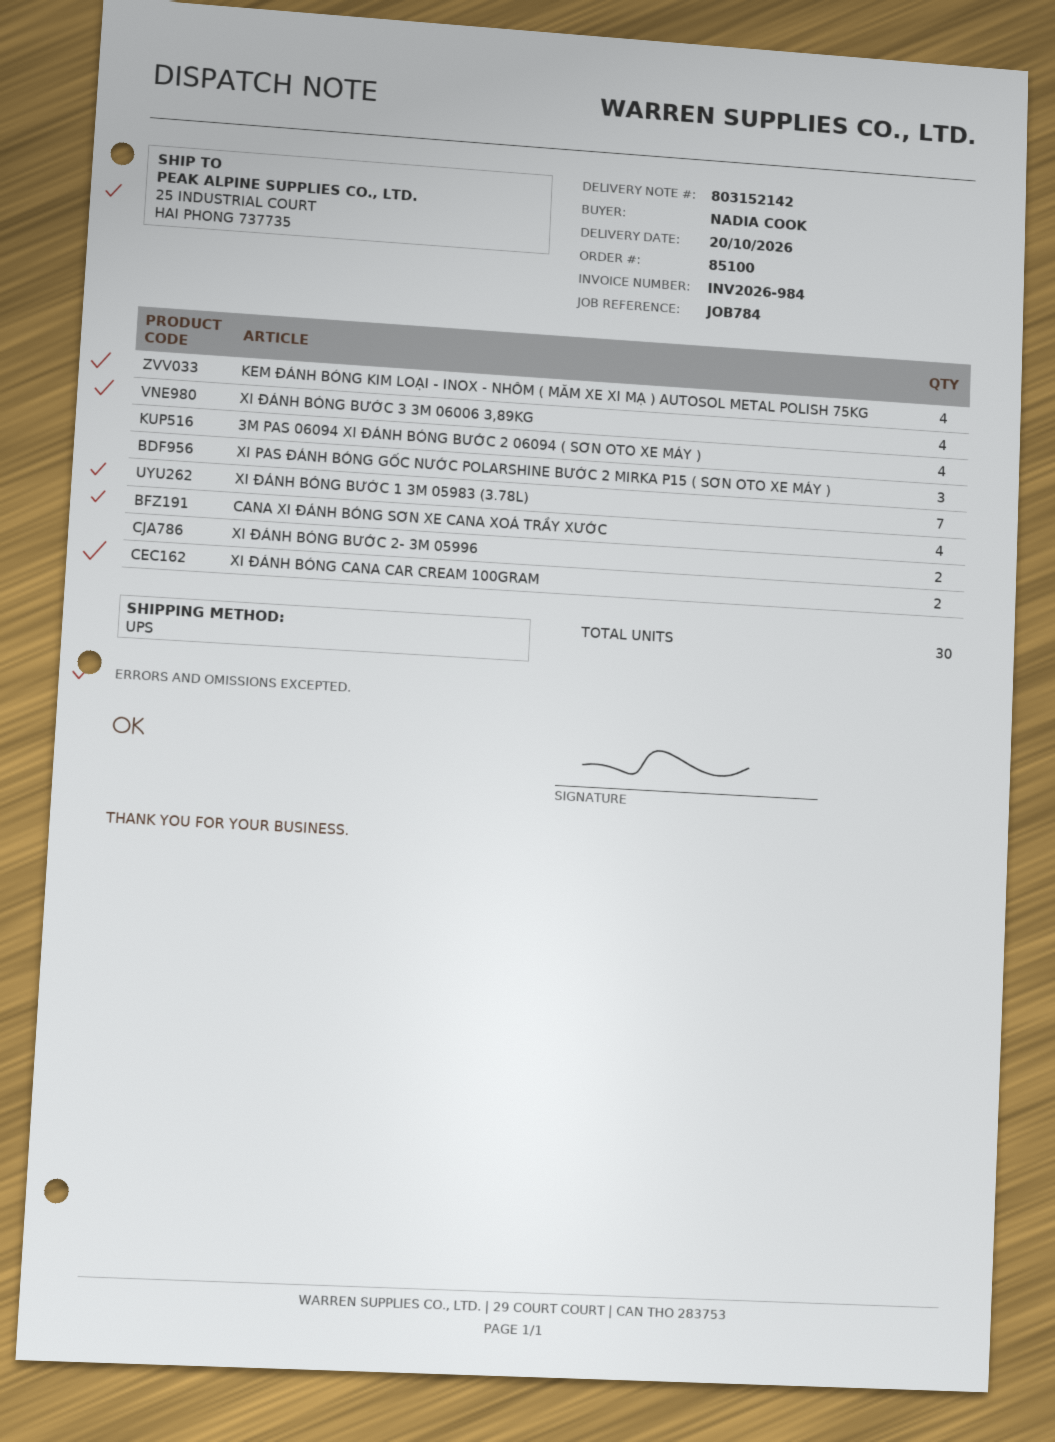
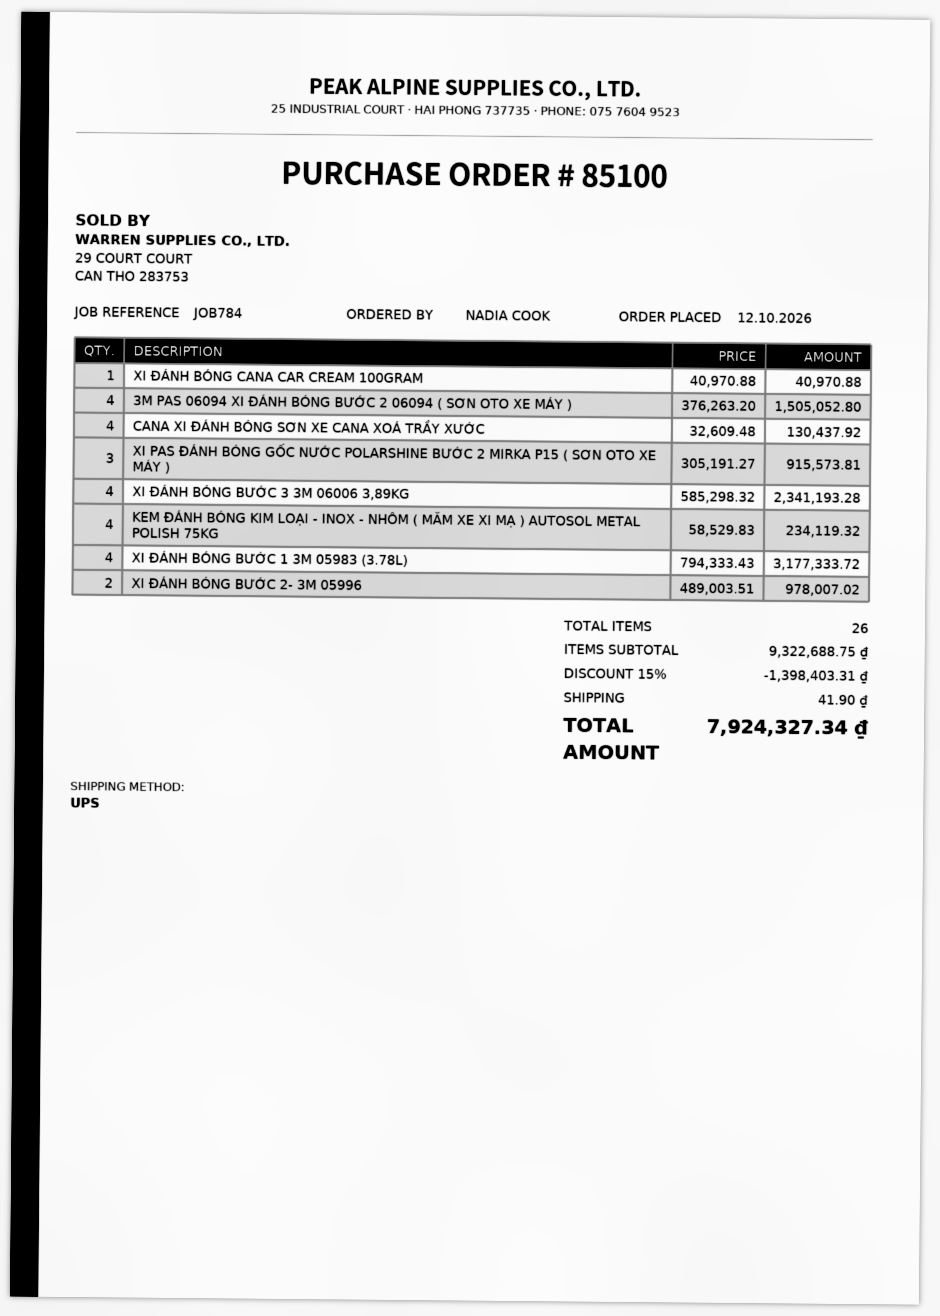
XI ĐÁNH BÓNG BƯỚC 1 3M 05983 (3.78L): 7 -> 4
XI ĐÁNH BÓNG CANA CAR CREAM 100GRAM: 2 -> 1
total quantity: 30 -> 26

